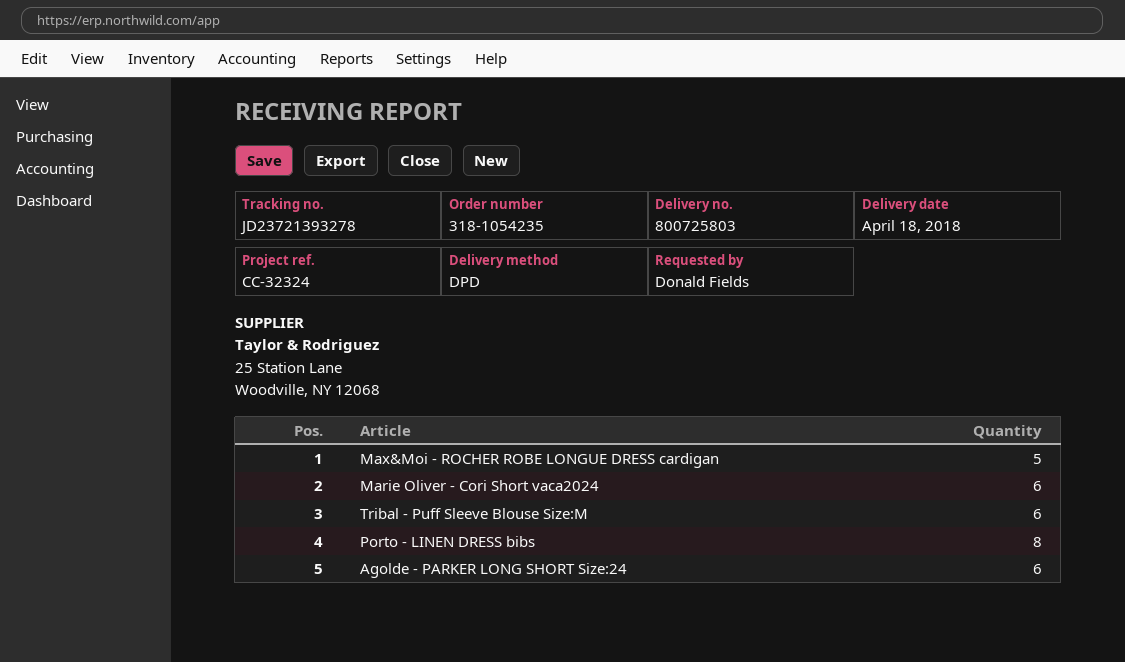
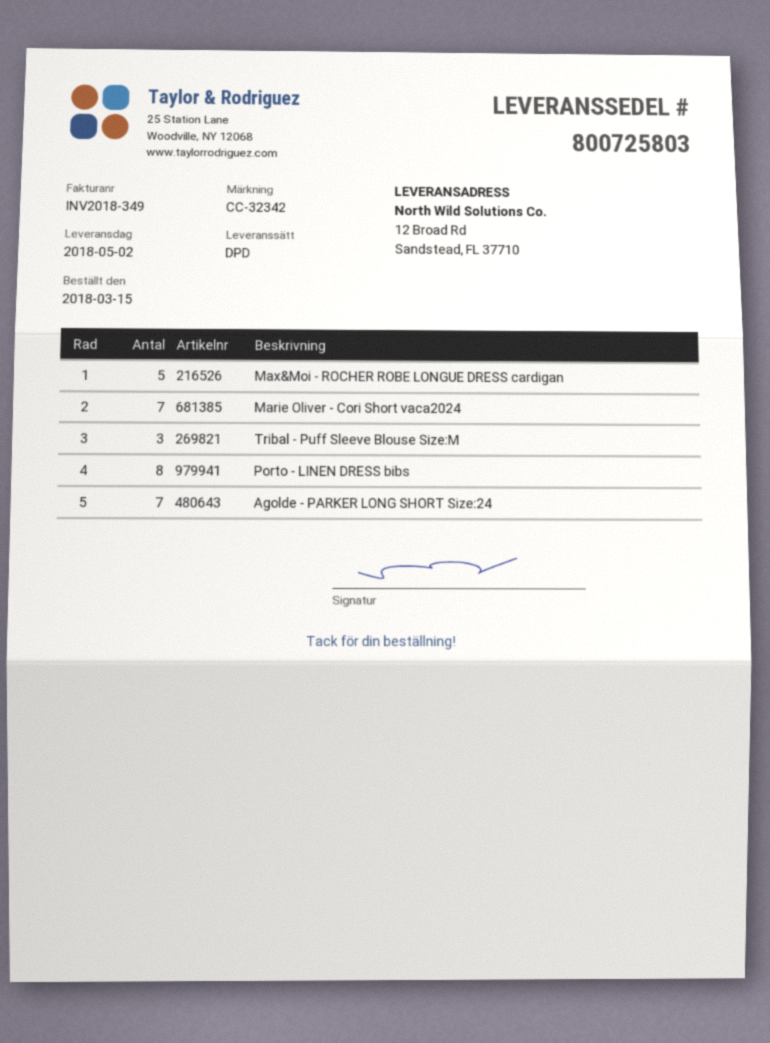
delivery date: 2018-04-18 -> 2018-05-02
reference: CC-32324 -> CC-32342
Marie Oliver - Cori Short vaca2024: 6 -> 7
Tribal - Puff Sleeve Blouse Size:M: 6 -> 3
Agolde - PARKER LONG SHORT Size:24: 6 -> 7

